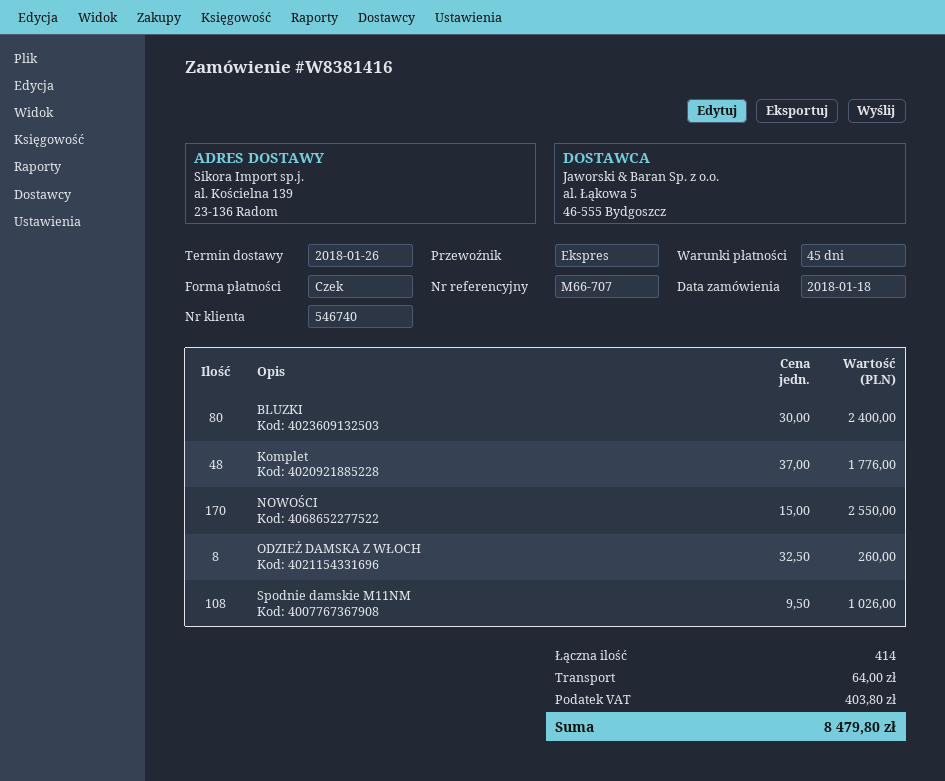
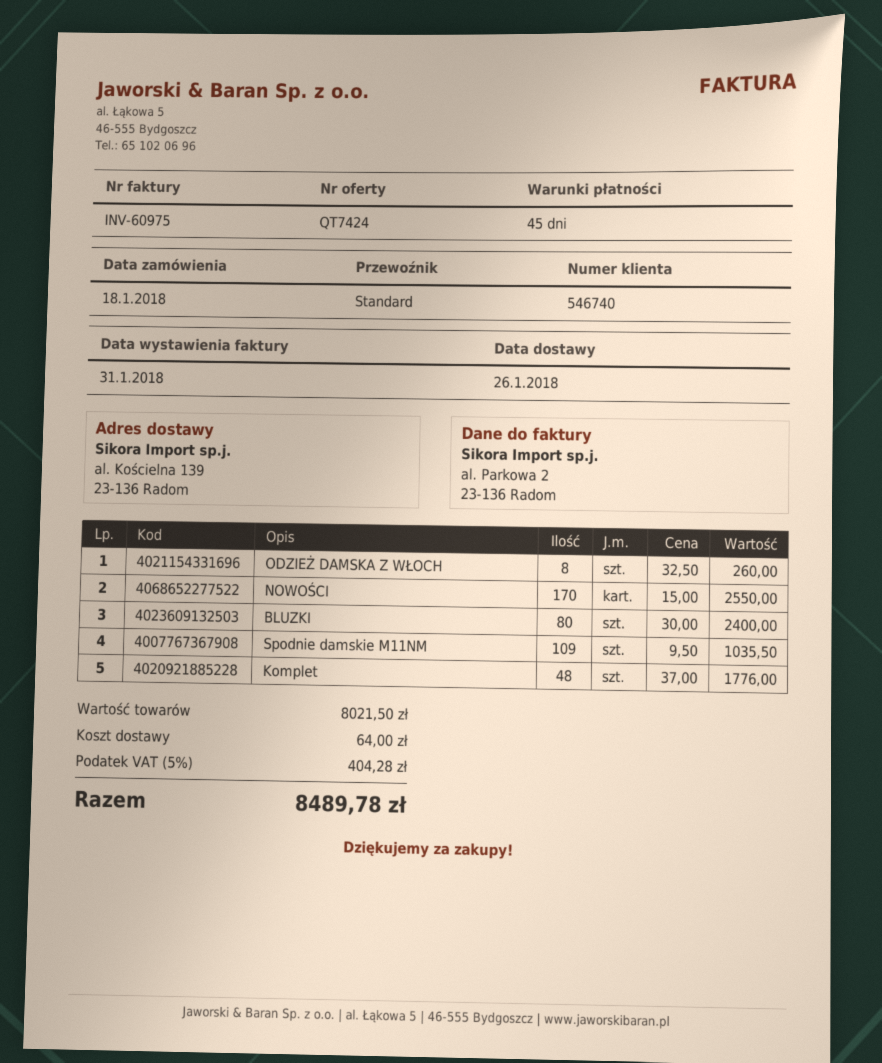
shipping method: express -> standard
Spodnie damskie M11NM: 108 x 9.50 = 1026.00 -> 109 x 9.50 = 1035.50
tax: 403.80 -> 404.28
total: 8479.80 -> 8489.78

